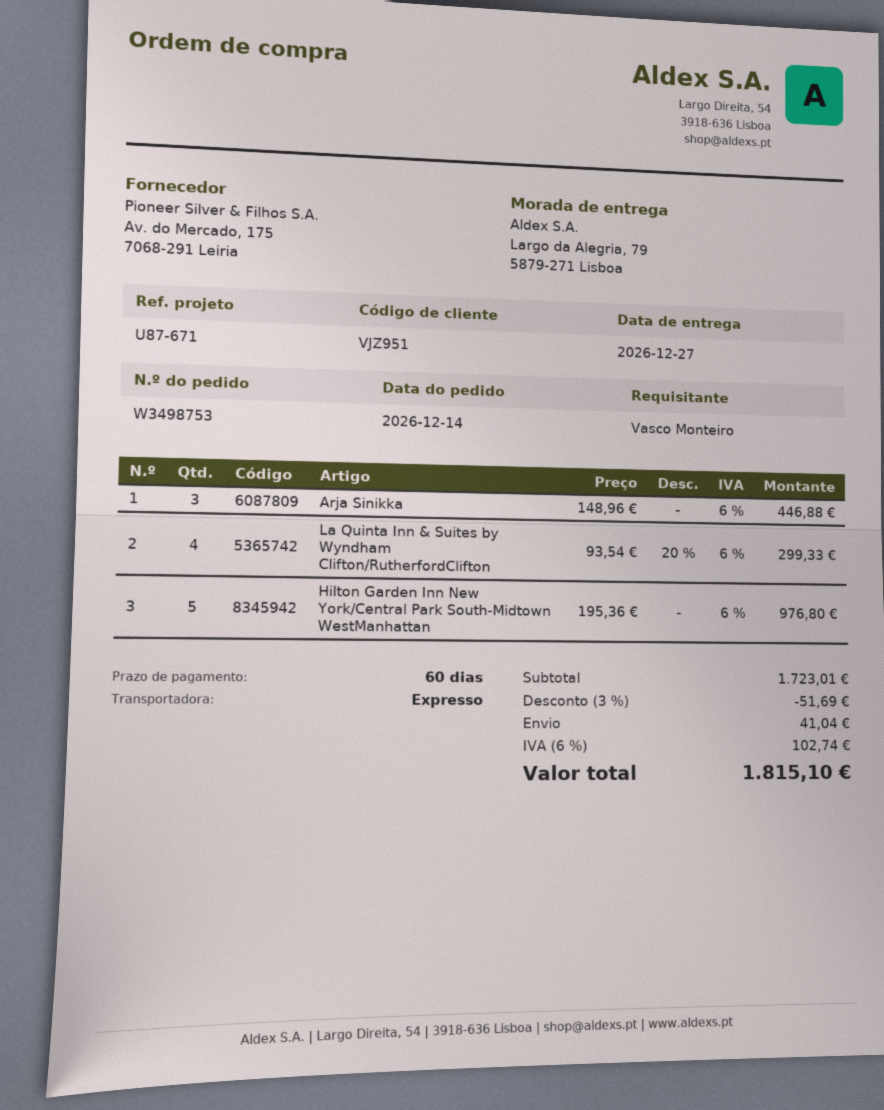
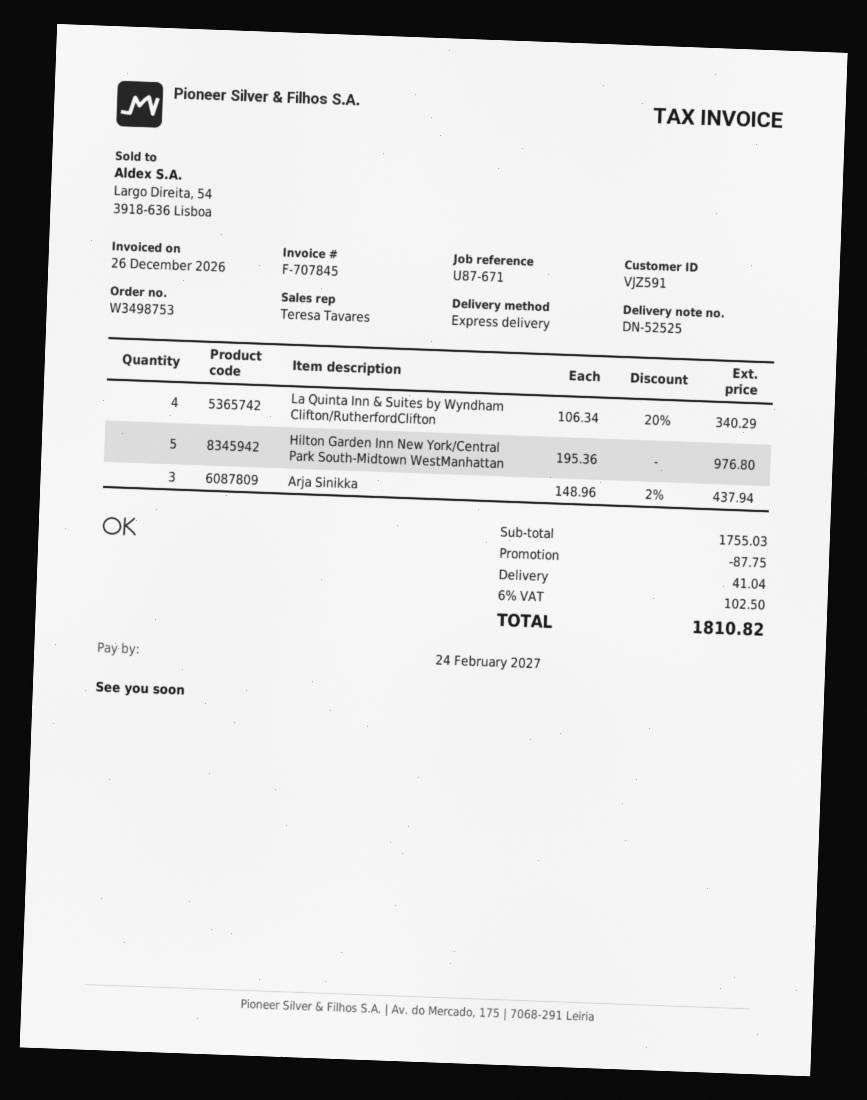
customer number: VJZ951 -> VJZ591
Arja Sinikka: 3 x 148.96 = 446.88 -> 3 x 148.96 - 2% = 437.94
La Quinta Inn & Suites by Wyndham Clifton/RutherfordClifton: 4 x 93.54 - 20% = 299.33 -> 4 x 106.34 - 20% = 340.29
subtotal: 1723.01 -> 1755.03
discount: 51.69 -> 87.75
tax: 6% = 102.74 -> 6% = 102.50
total: 1815.10 -> 1810.82

